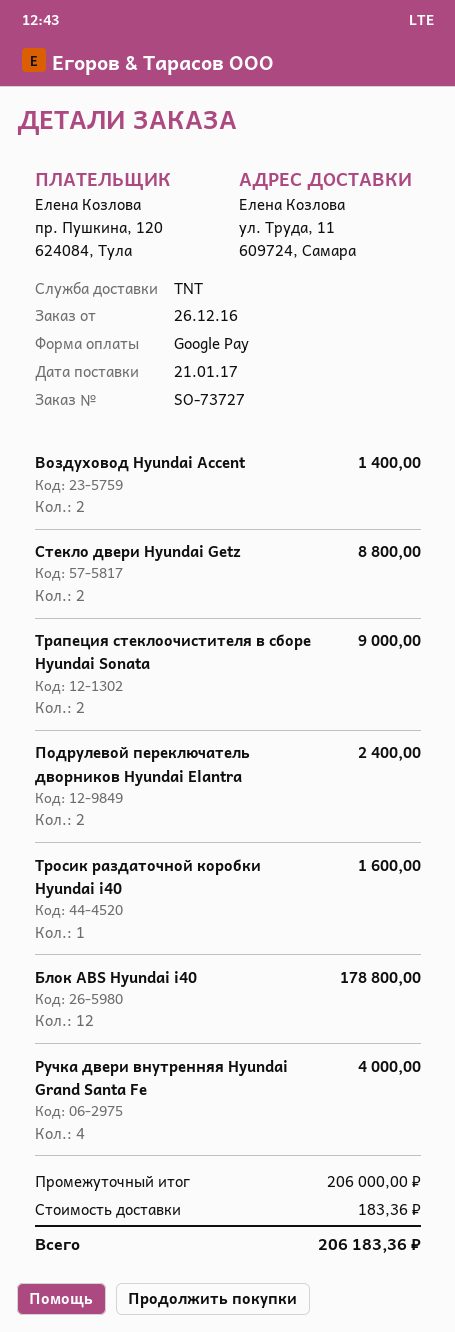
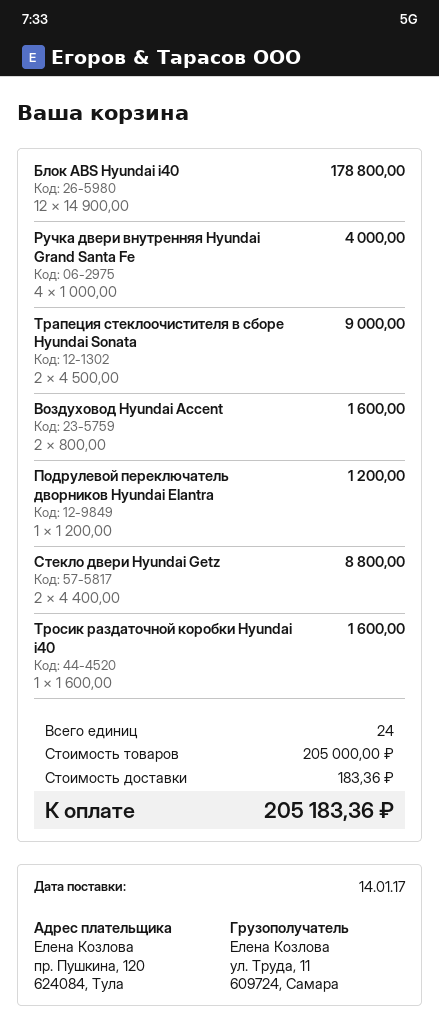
delivery date: 2017-01-21 -> 2017-01-14
Воздуховод Hyundai Accent: 2 for 1400.00 -> 2 for 1600.00
Подрулевой переключатель дворников Hyundai Elantra: 2 for 2400.00 -> 1 for 1200.00
subtotal: 206000.00 -> 205000.00
total: 206183.36 -> 205183.36

